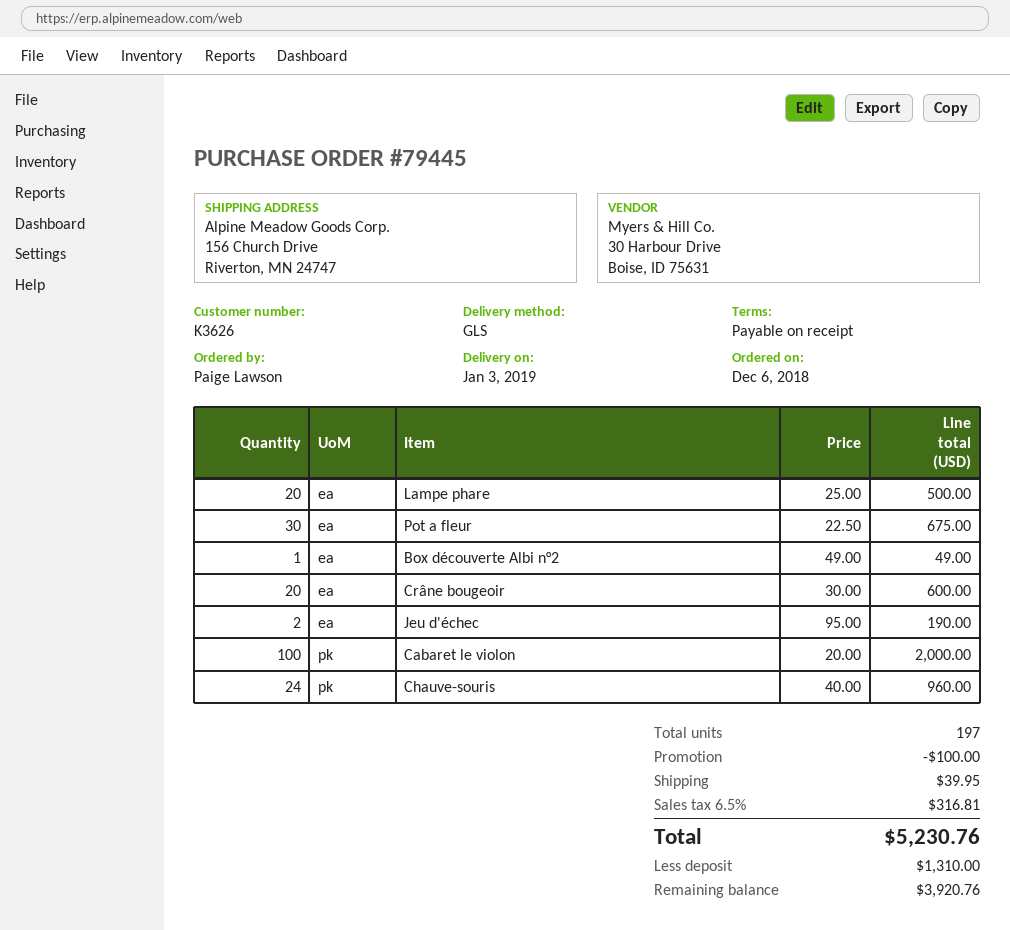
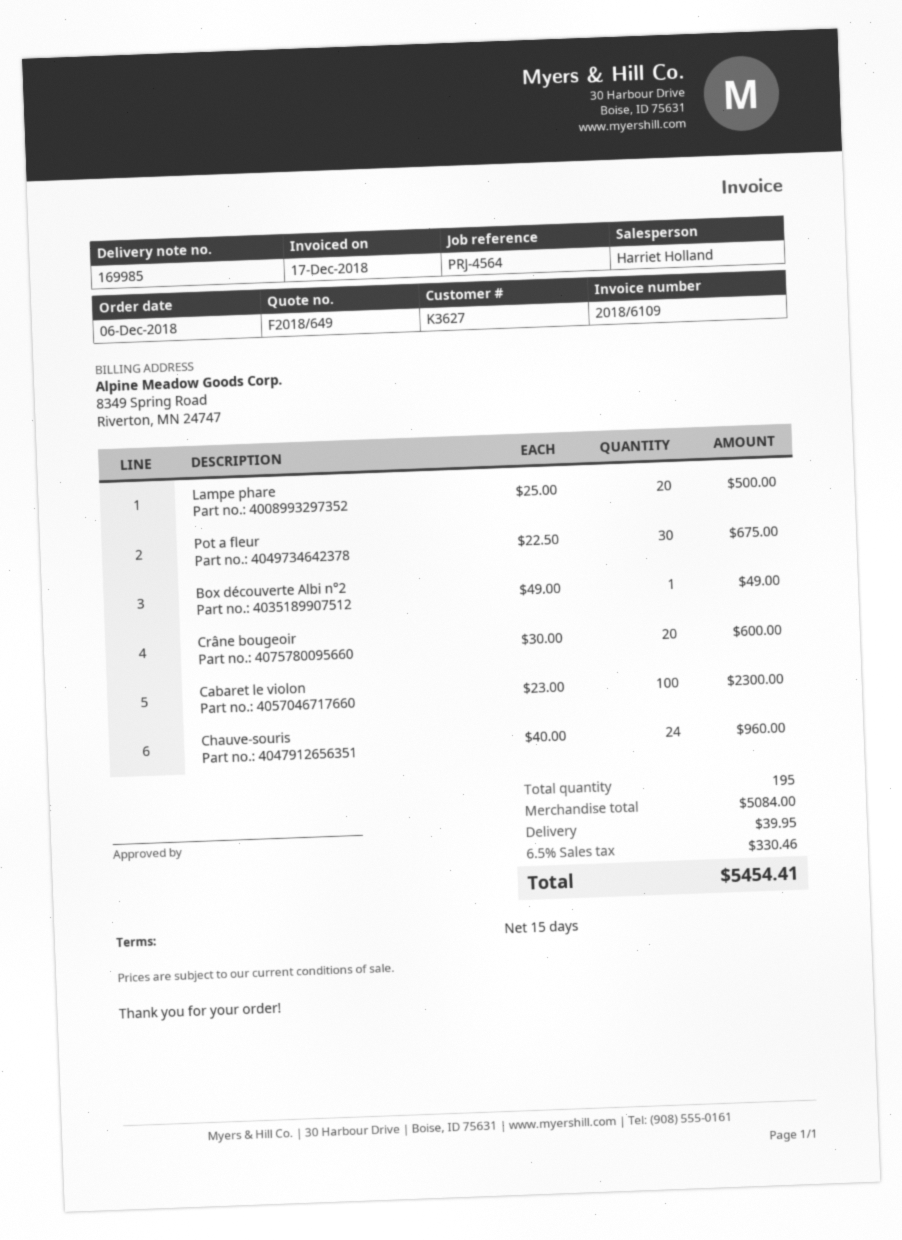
payment terms: on receipt -> 15 days
customer number: K3626 -> K3627
Jeu d'échec: 2 x 95.00 = 190.00 -> none
Cabaret le violon: 100 x 20.00 = 2000.00 -> 100 x 23.00 = 2300.00
total quantity: 197 -> 195
discount: 100.00 -> none
tax: 6.5% = 316.81 -> 6.5% = 330.46
total: 5230.76 -> 5454.41

